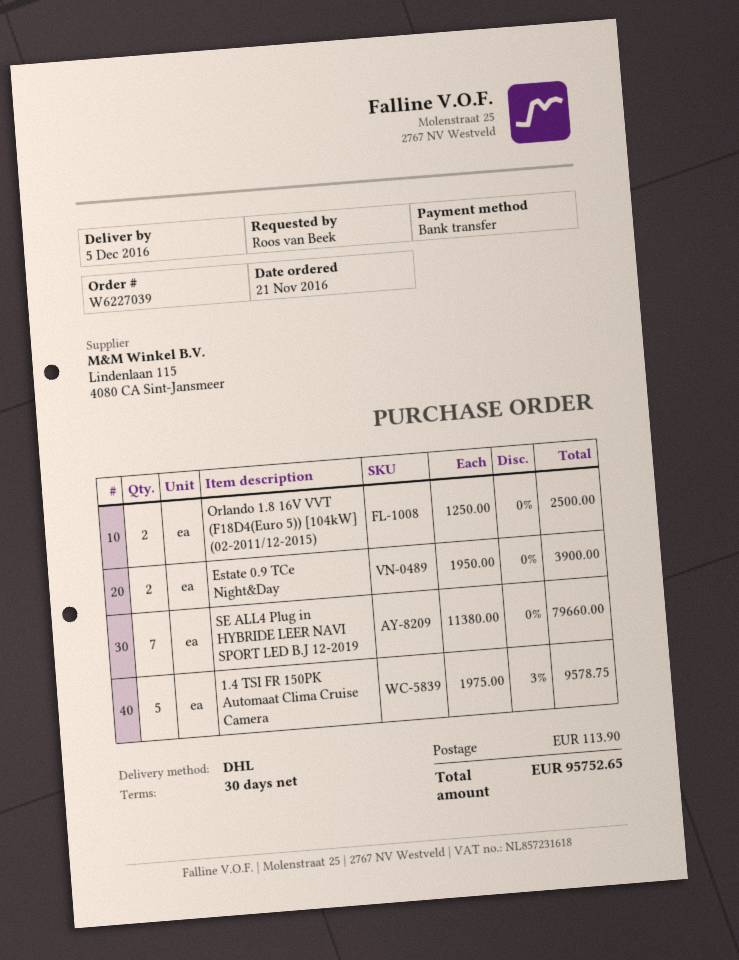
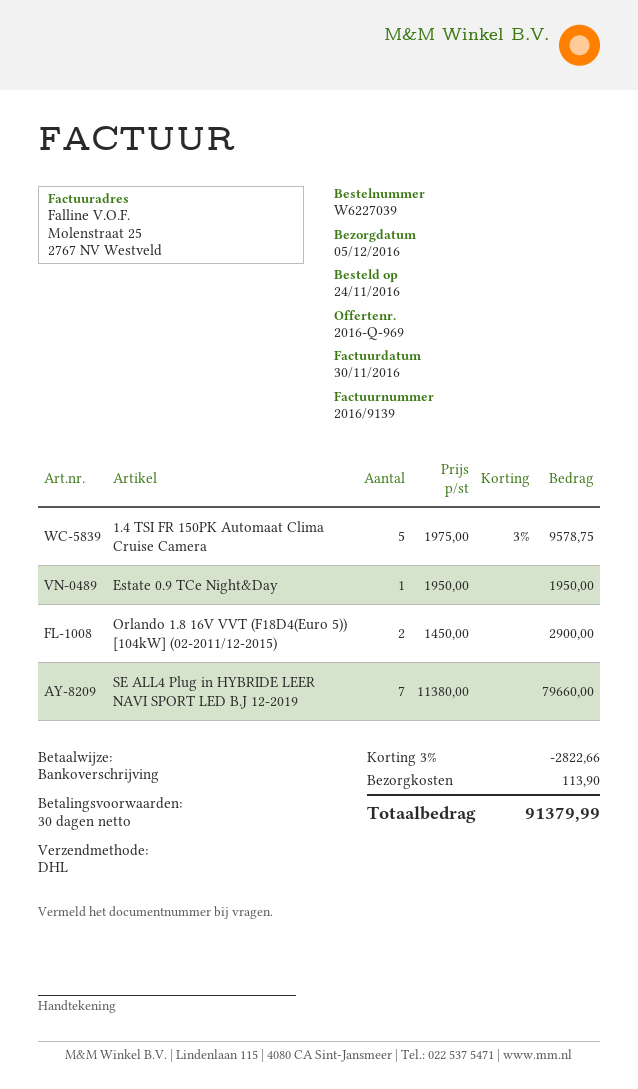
order date: 2016-11-21 -> 2016-11-24
Orlando 1.8 16V VVT (F18D4(Euro 5)) [104kW] (02-2011/12-2015): 2 x 1250.00 = 2500.00 -> 2 x 1450.00 = 2900.00
Estate 0.9 TCe Night&Day: 2 x 1950.00 = 3900.00 -> 1 x 1950.00 = 1950.00
discount: none -> 3% = 2822.66
total: 95752.65 -> 91379.99

